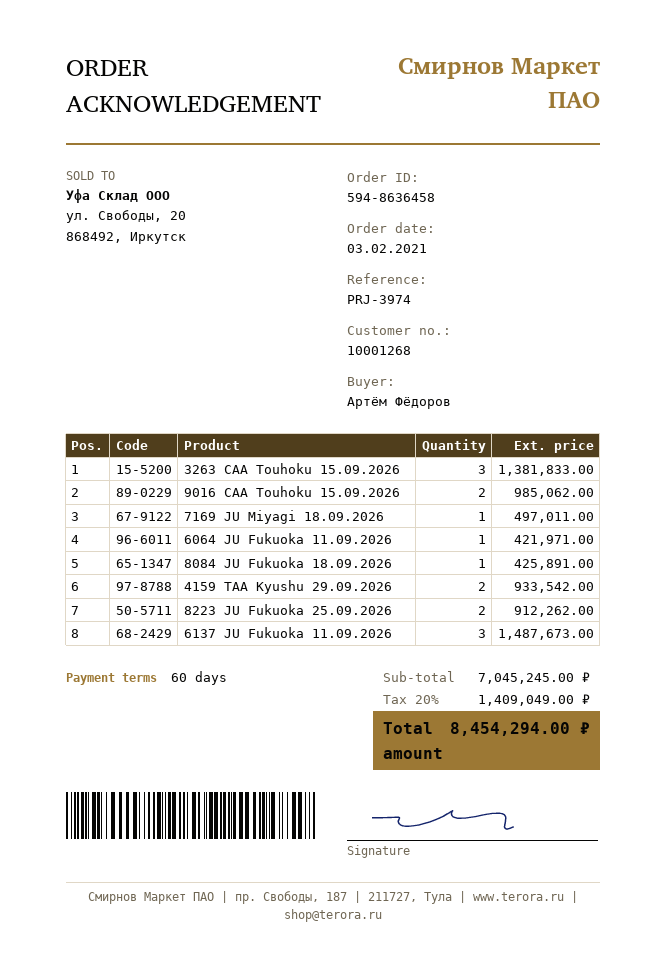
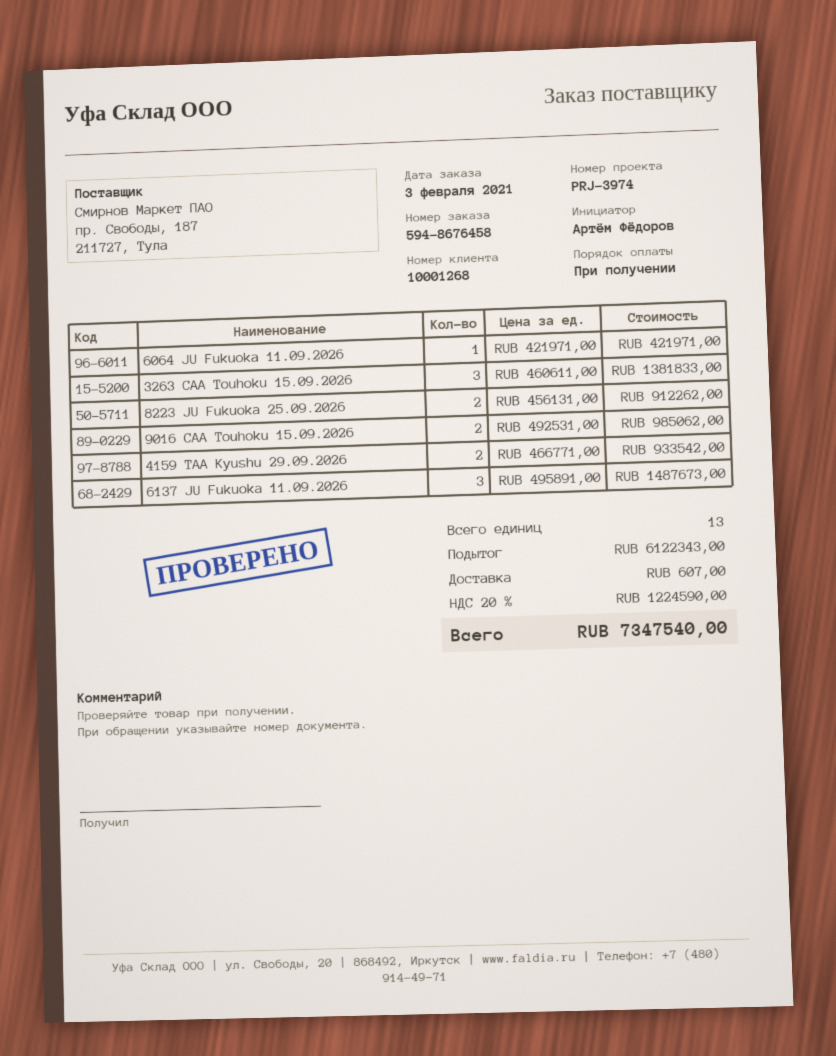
order number: 594-8636458 -> 594-8676458
payment terms: 60 days -> on receipt
7169 JU Miyagi 18.09.2026: 1 for 497011.00 -> none
8084 JU Fukuoka 18.09.2026: 1 for 425891.00 -> none
subtotal: 7045245.00 -> 6122343.00
shipping: none -> 607.00
tax: 20% = 1409049.00 -> 20% = 1224590.00
total: 8454294.00 -> 7347540.00

